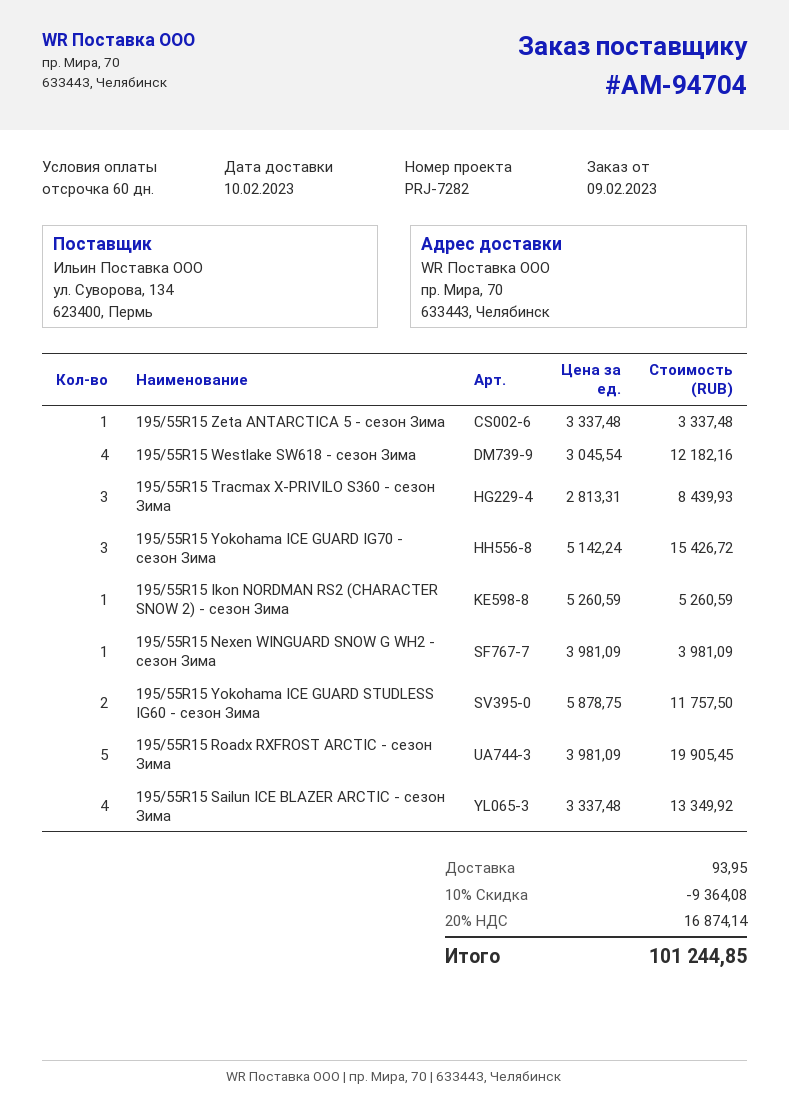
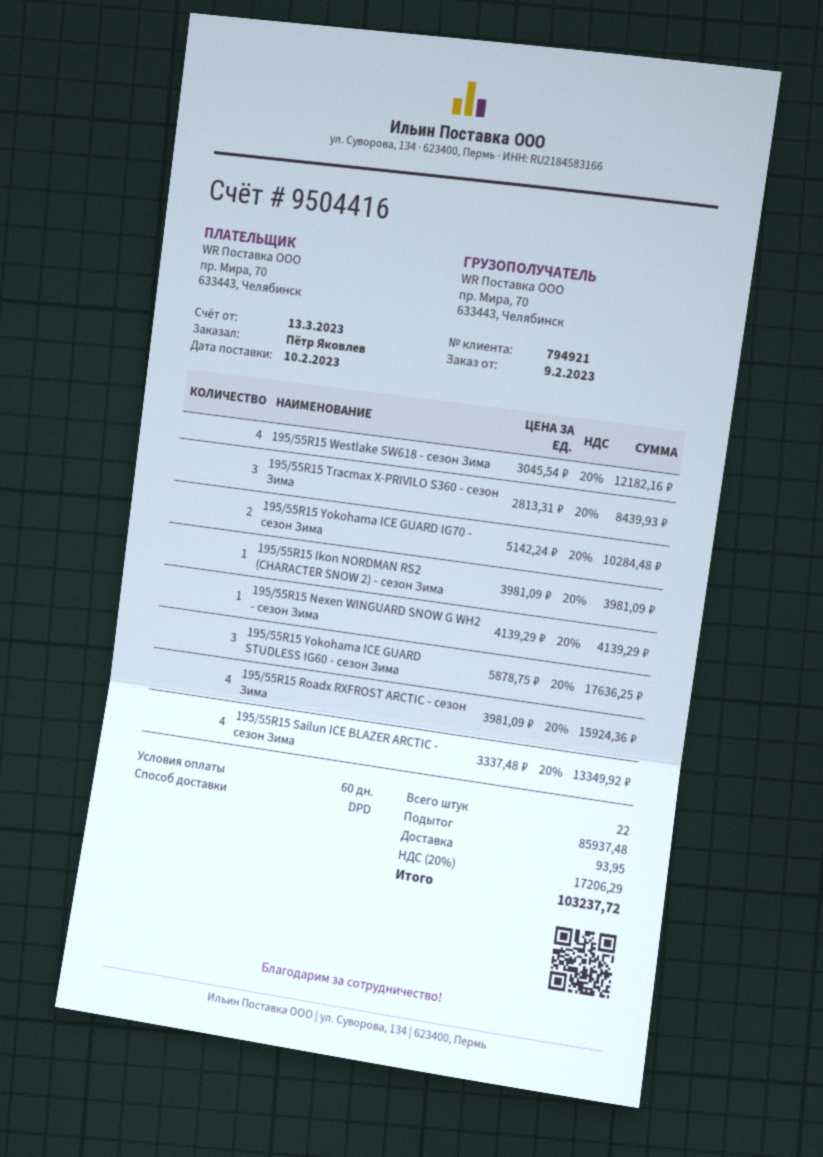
195/55R15 Zeta ANTARCTICA 5 - сезон Зима: 1 x 3337.48 = 3337.48 -> none
195/55R15 Yokohama ICE GUARD IG70 - сезон Зима: 3 x 5142.24 = 15426.72 -> 2 x 5142.24 = 10284.48
195/55R15 Ikon NORDMAN RS2 (CHARACTER SNOW 2) - сезон Зима: 1 x 5260.59 = 5260.59 -> 1 x 3981.09 = 3981.09
195/55R15 Nexen WINGUARD SNOW G WH2 - сезон Зима: 1 x 3981.09 = 3981.09 -> 1 x 4139.29 = 4139.29
195/55R15 Yokohama ICE GUARD STUDLESS IG60 - сезон Зима: 2 x 5878.75 = 11757.50 -> 3 x 5878.75 = 17636.25
195/55R15 Roadx RXFROST ARCTIC - сезон Зима: 5 x 3981.09 = 19905.45 -> 4 x 3981.09 = 15924.36
discount: 10% = 9364.08 -> none
tax: 20% = 16874.14 -> 20% = 17206.29
total: 101244.85 -> 103237.72

